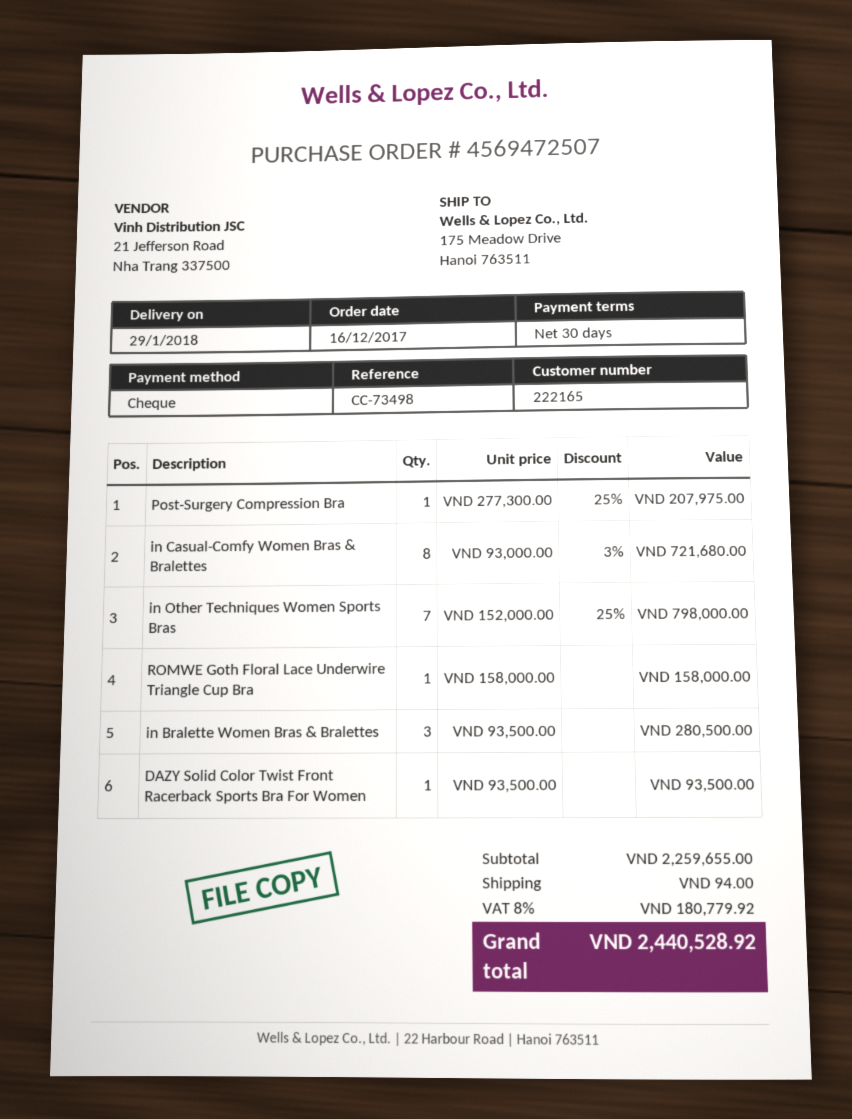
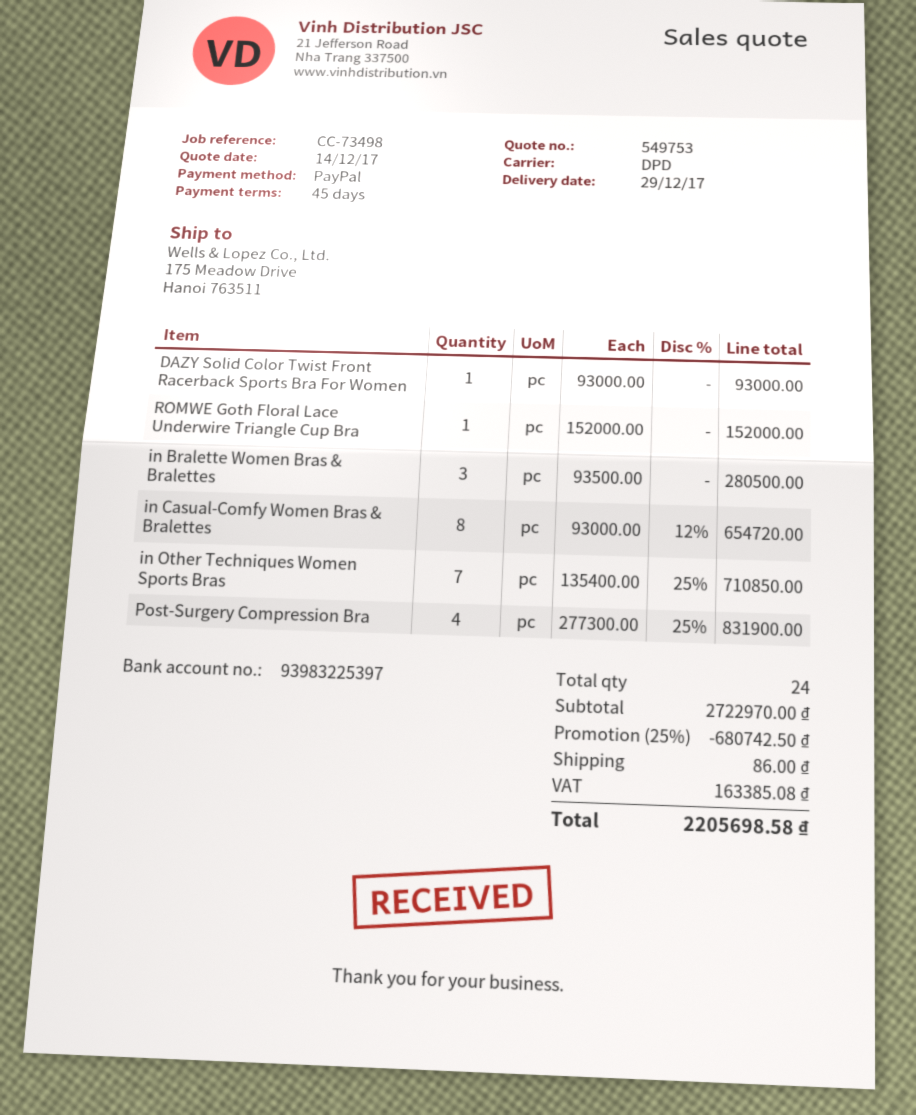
delivery date: 2018-01-29 -> 2017-12-29
payment terms: 30 days -> 45 days
payment method: cheque -> PayPal
Post-Surgery Compression Bra: 1 x 277300.00 - 25% = 207975.00 -> 4 x 277300.00 - 25% = 831900.00
in Casual-Comfy Women Bras & Bralettes: 8 x 93000.00 - 3% = 721680.00 -> 8 x 93000.00 - 12% = 654720.00
in Other Techniques Women Sports Bras: 7 x 152000.00 - 25% = 798000.00 -> 7 x 135400.00 - 25% = 710850.00
ROMWE Goth Floral Lace Underwire Triangle Cup Bra: 1 x 158000.00 = 158000.00 -> 1 x 152000.00 = 152000.00
DAZY Solid Color Twist Front Racerback Sports Bra For Women: 1 x 93500.00 = 93500.00 -> 1 x 93000.00 = 93000.00
subtotal: 2259655.00 -> 2722970.00
discount: none -> 25% = 680742.50
shipping: 94.00 -> 86.00
tax: 180779.92 -> 163385.08
total: 2440528.92 -> 2205698.58

